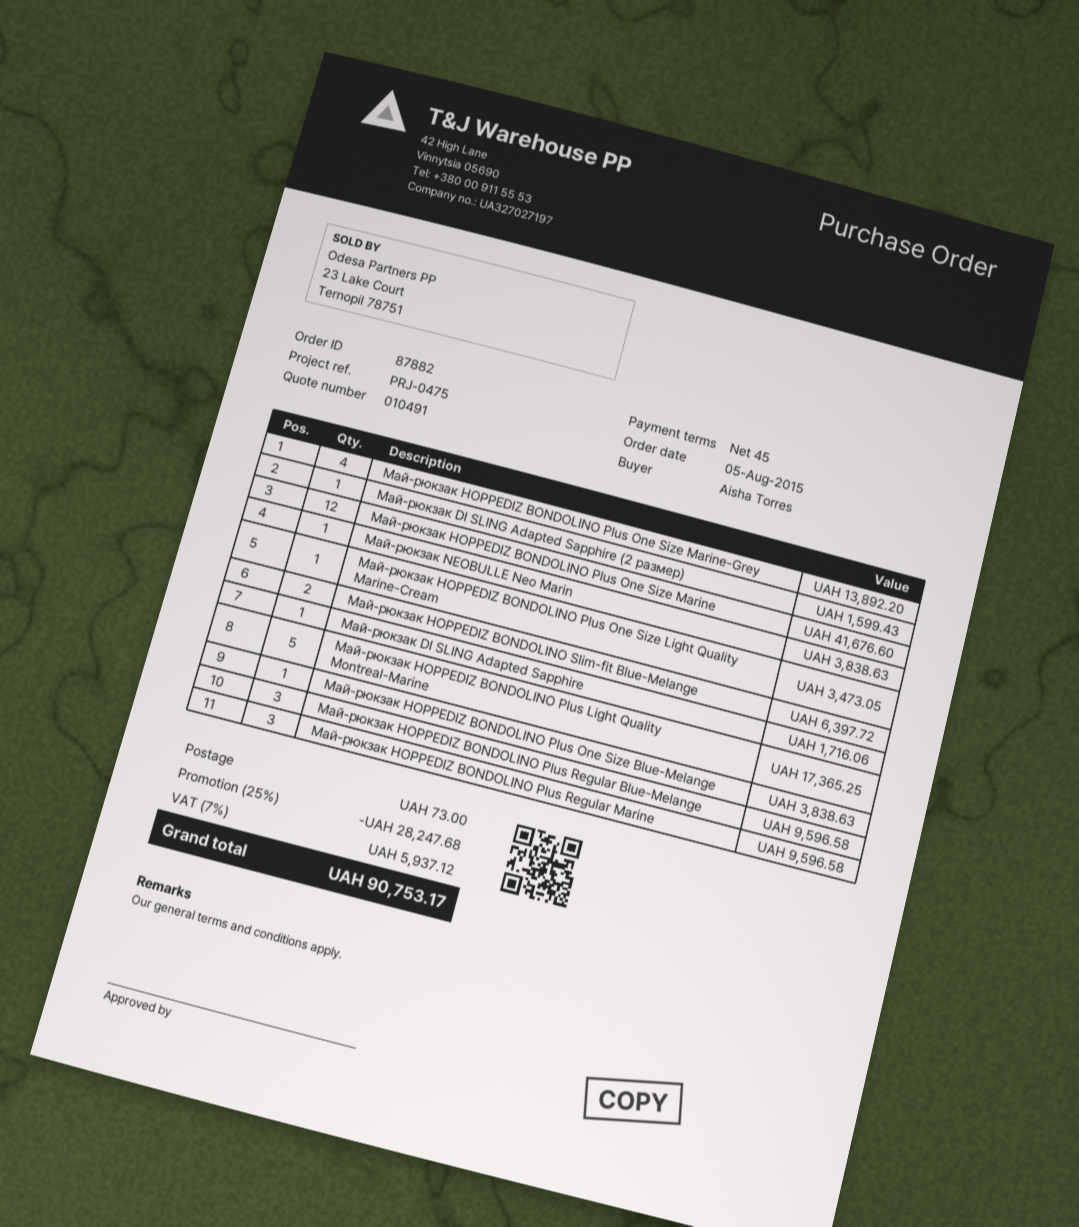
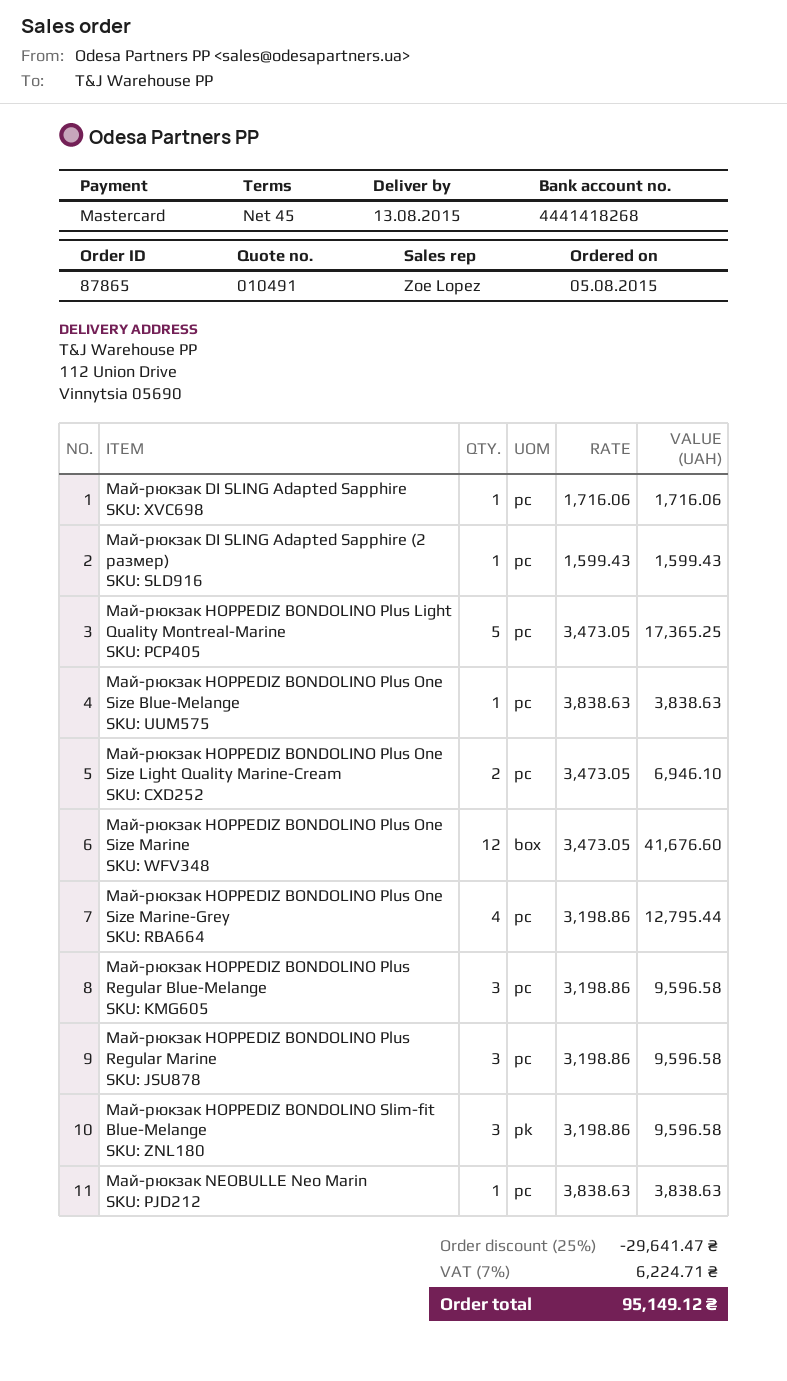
order number: 87882 -> 87865
Май-рюкзак HOPPEDIZ BONDOLINO Plus One Size Marine-Grey: 4 for 13892.20 -> 4 for 12795.44
Май-рюкзак HOPPEDIZ BONDOLINO Plus One Size Light Quality Marine-Cream: 1 for 3473.05 -> 2 for 6946.10
Май-рюкзак HOPPEDIZ BONDOLINO Slim-fit Blue-Melange: 2 for 6397.72 -> 3 for 9596.58
discount: 25% = 28247.68 -> 25% = 29641.47
shipping: 73.00 -> none
tax: 7% = 5937.12 -> 7% = 6224.71
total: 90753.17 -> 95149.12

